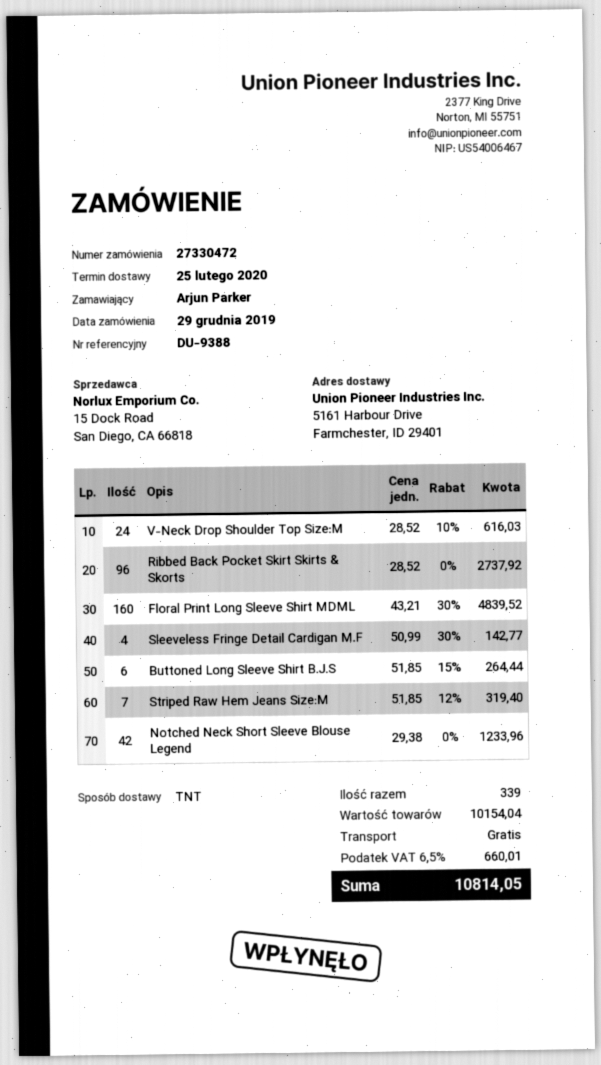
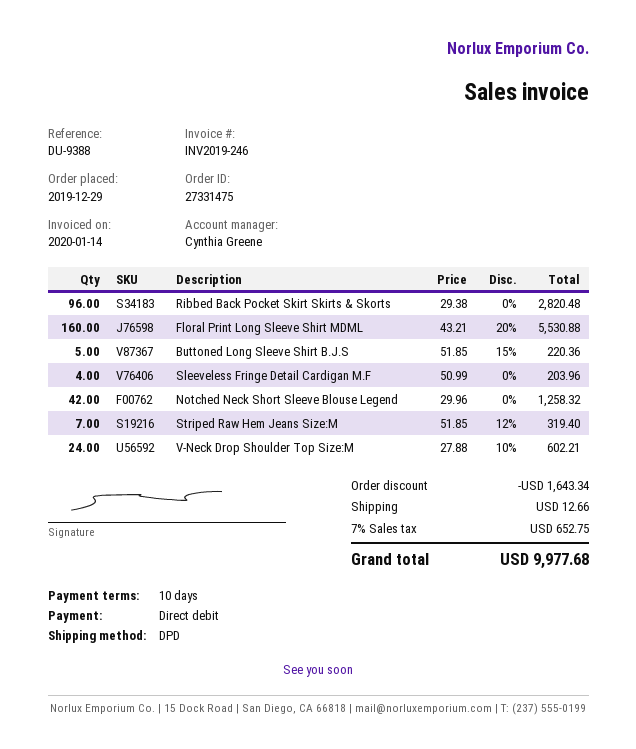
order number: 27330472 -> 27331475
shipping method: TNT -> DPD
V-Neck Drop Shoulder Top Size:M: 24 x 28.52 - 10% = 616.03 -> 24 x 27.88 - 10% = 602.21
Ribbed Back Pocket Skirt Skirts & Skorts: 96 x 28.52 = 2737.92 -> 96 x 29.38 = 2820.48
Floral Print Long Sleeve Shirt MDML: 160 x 43.21 - 30% = 4839.52 -> 160 x 43.21 - 20% = 5530.88
Sleeveless Fringe Detail Cardigan M.F: 4 x 50.99 - 30% = 142.77 -> 4 x 50.99 = 203.96
Buttoned Long Sleeve Shirt B.J.S: 6 x 51.85 - 15% = 264.44 -> 5 x 51.85 - 15% = 220.36
Notched Neck Short Sleeve Blouse Legend: 42 x 29.38 = 1233.96 -> 42 x 29.96 = 1258.32
discount: none -> 1643.34
shipping: 0.00 -> 12.66
tax: 6.5% = 660.01 -> 7% = 652.75
total: 10814.05 -> 9977.68

